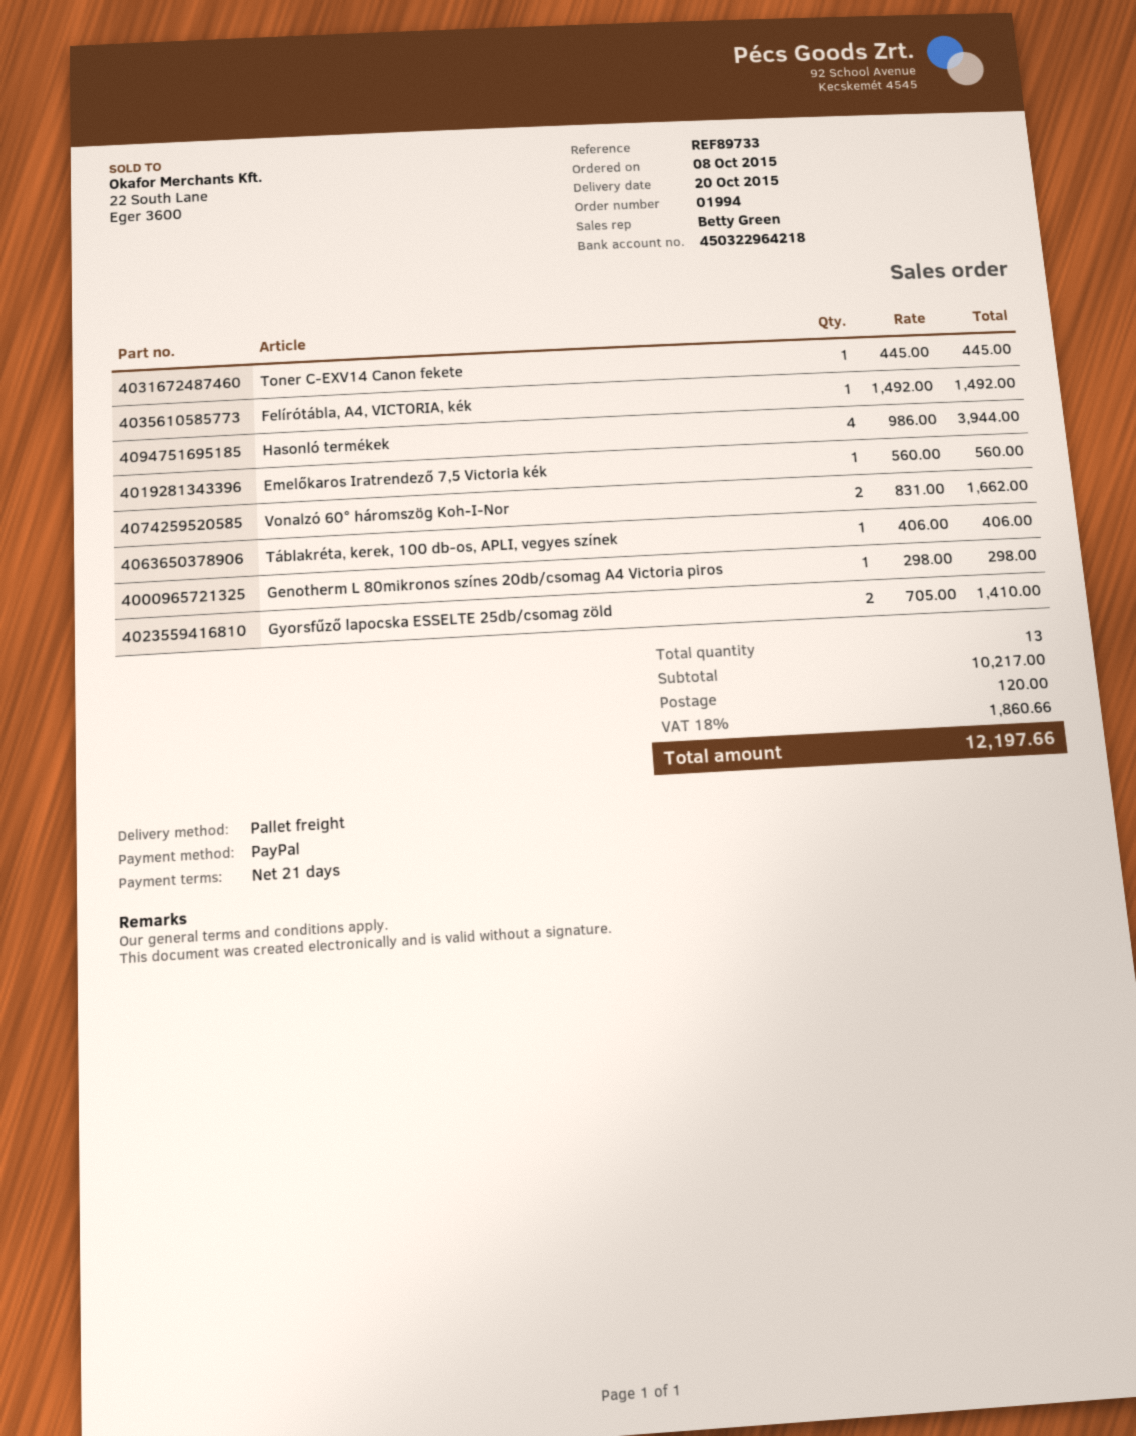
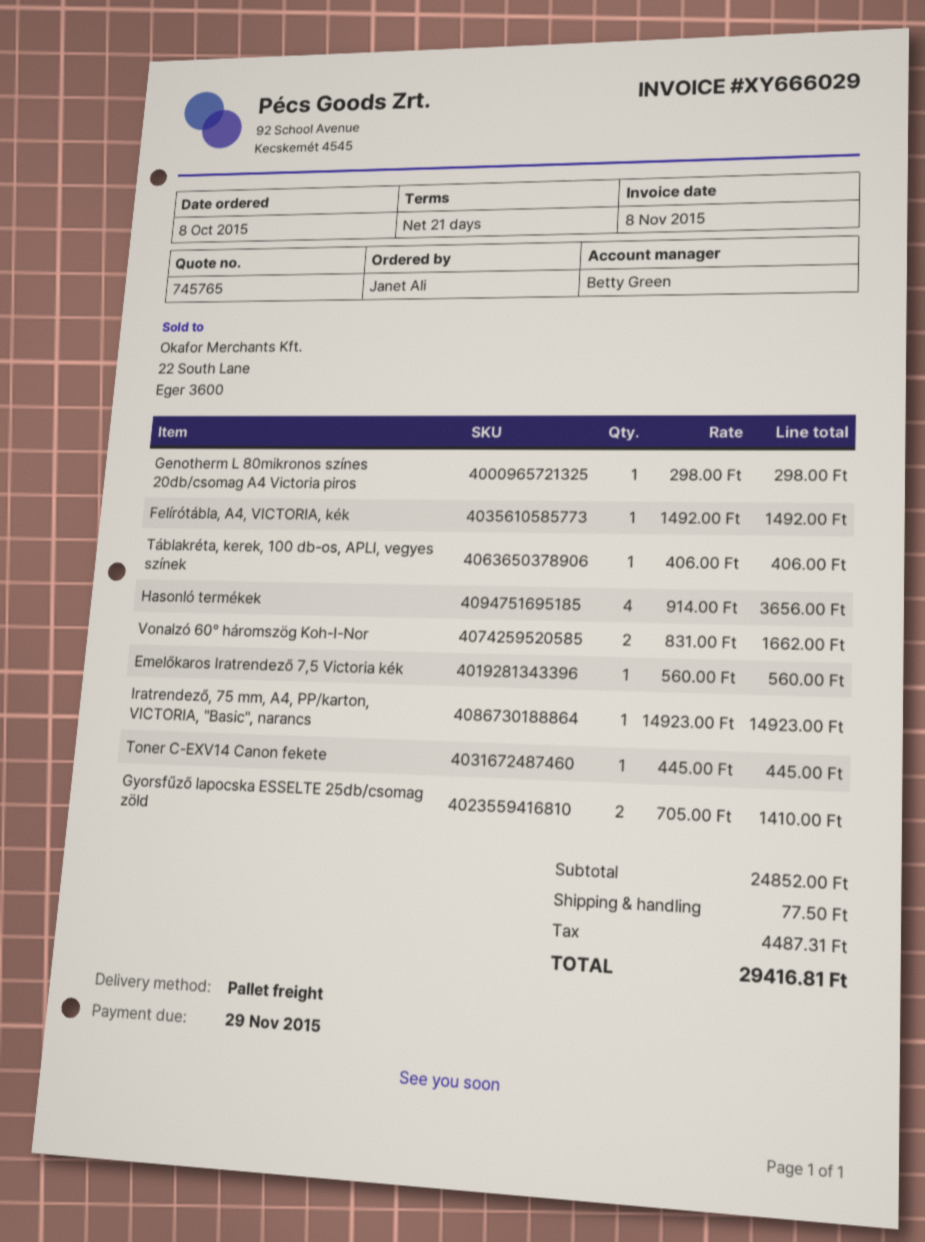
Hasonló termékek: 4 x 986.00 = 3944.00 -> 4 x 914.00 = 3656.00
Iratrendező, 75 mm, A4, PP/karton, VICTORIA, "Basic", narancs: none -> 1 x 14923.00 = 14923.00
subtotal: 10217.00 -> 24852.00
shipping: 120.00 -> 77.50
tax: 1860.66 -> 4487.31
total: 12197.66 -> 29416.81

